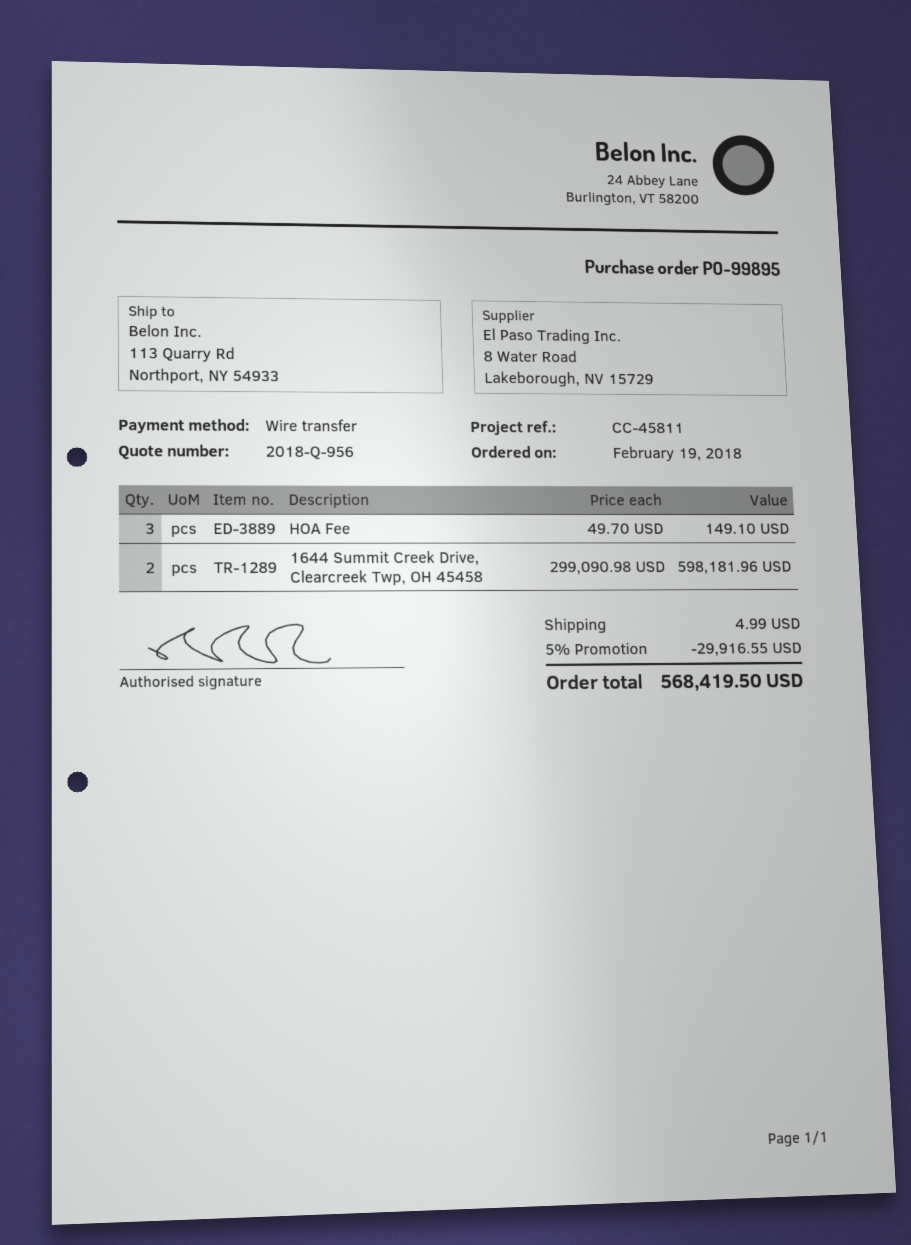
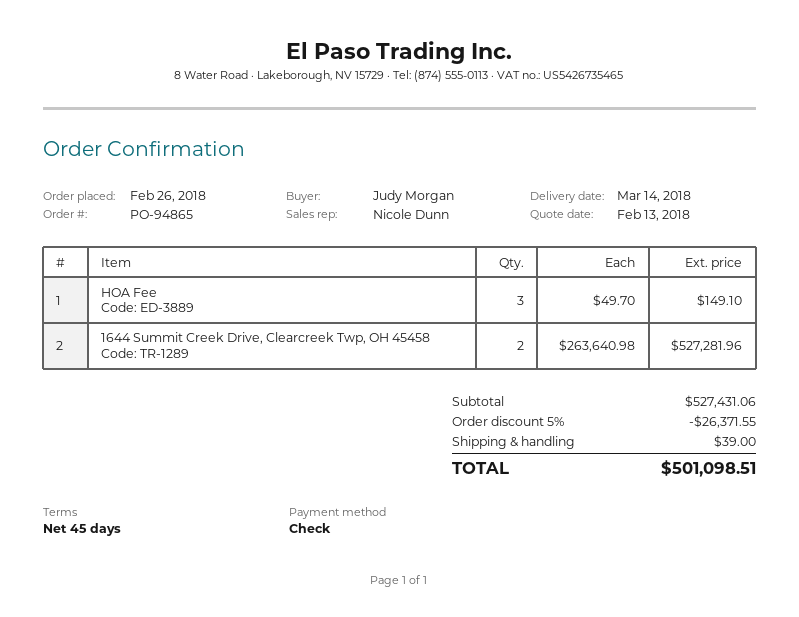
order number: PO-99895 -> PO-94865
order date: 2018-02-19 -> 2018-02-26
payment method: bank transfer -> cheque
1644 Summit Creek Drive, Clearcreek Twp, OH 45458: 2 x 299090.98 = 598181.96 -> 2 x 263640.98 = 527281.96
discount: 5% = 29916.55 -> 5% = 26371.55
shipping: 4.99 -> 39.00
total: 568419.50 -> 501098.51

